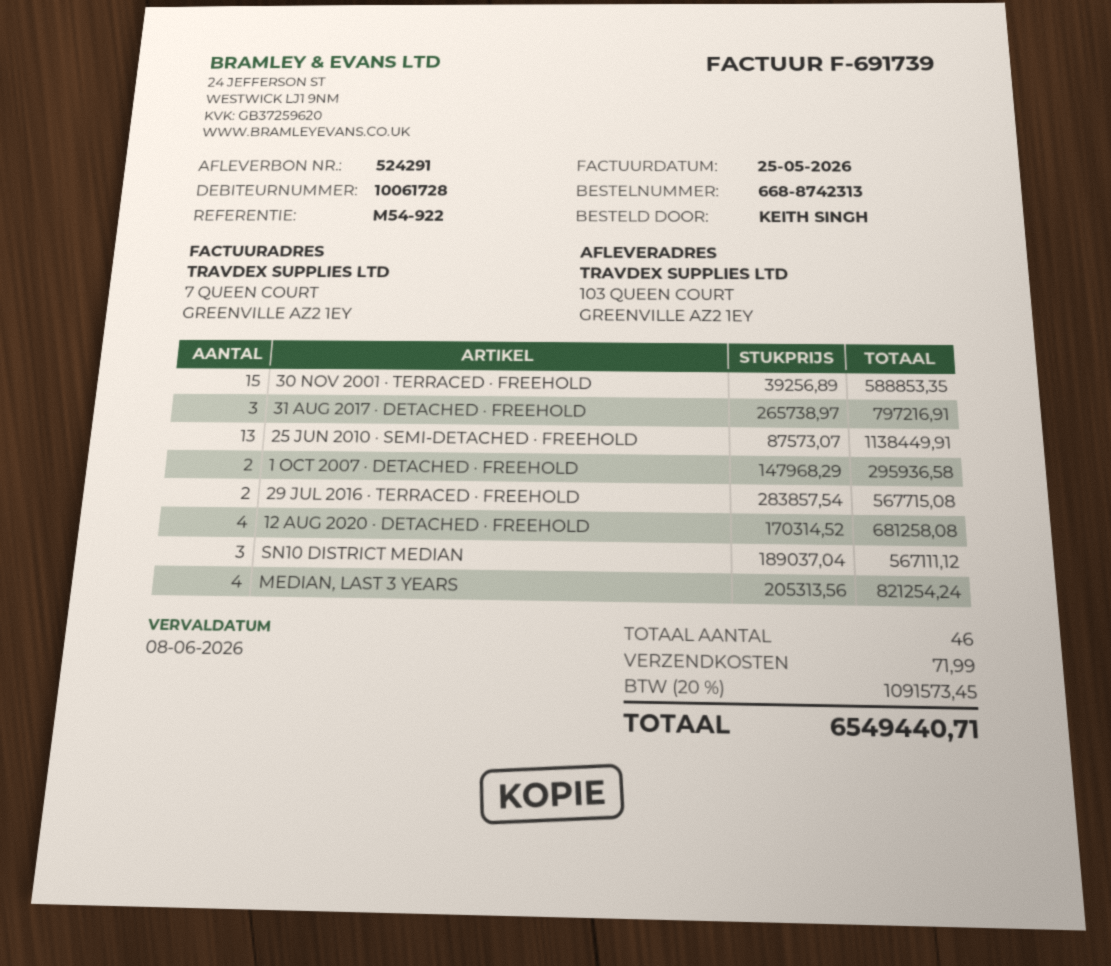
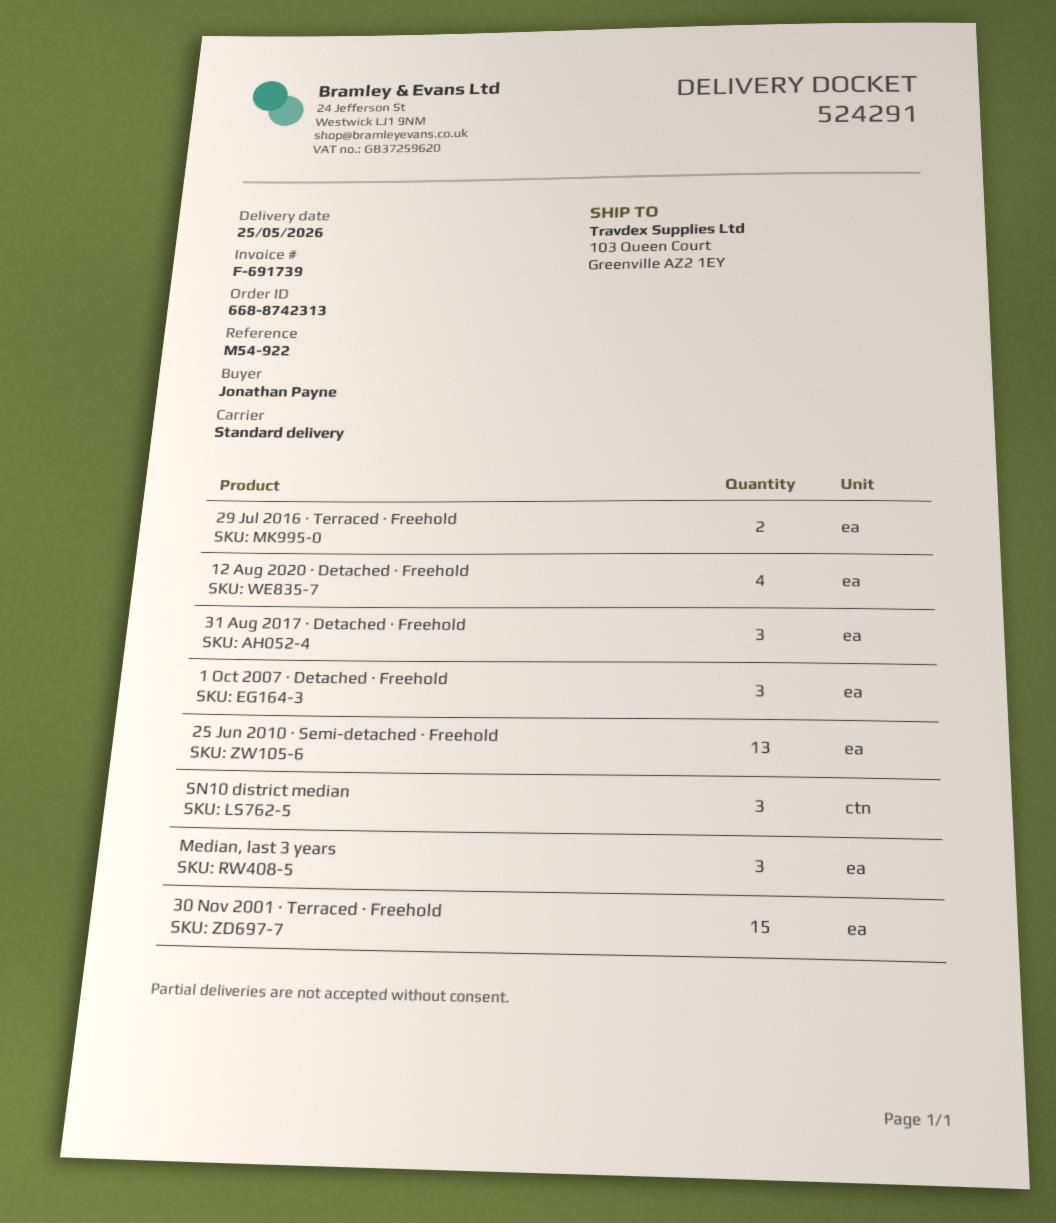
ordered by: KEITH SINGH -> Jonathan Payne
1 OCT 2007 · DETACHED · FREEHOLD: 2 -> 3
MEDIAN, LAST 3 YEARS: 4 -> 3

